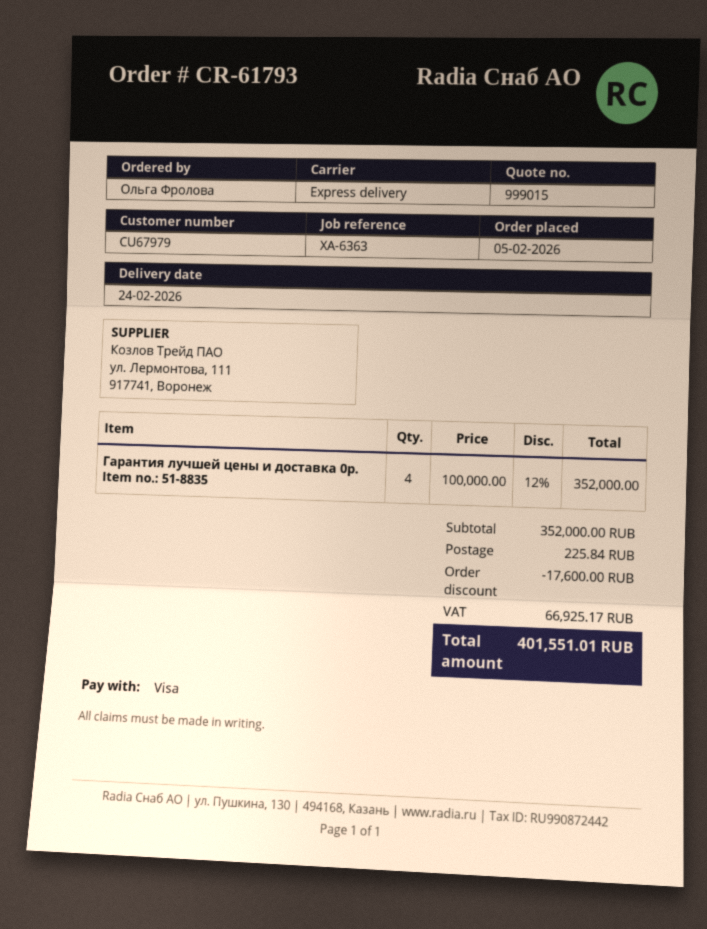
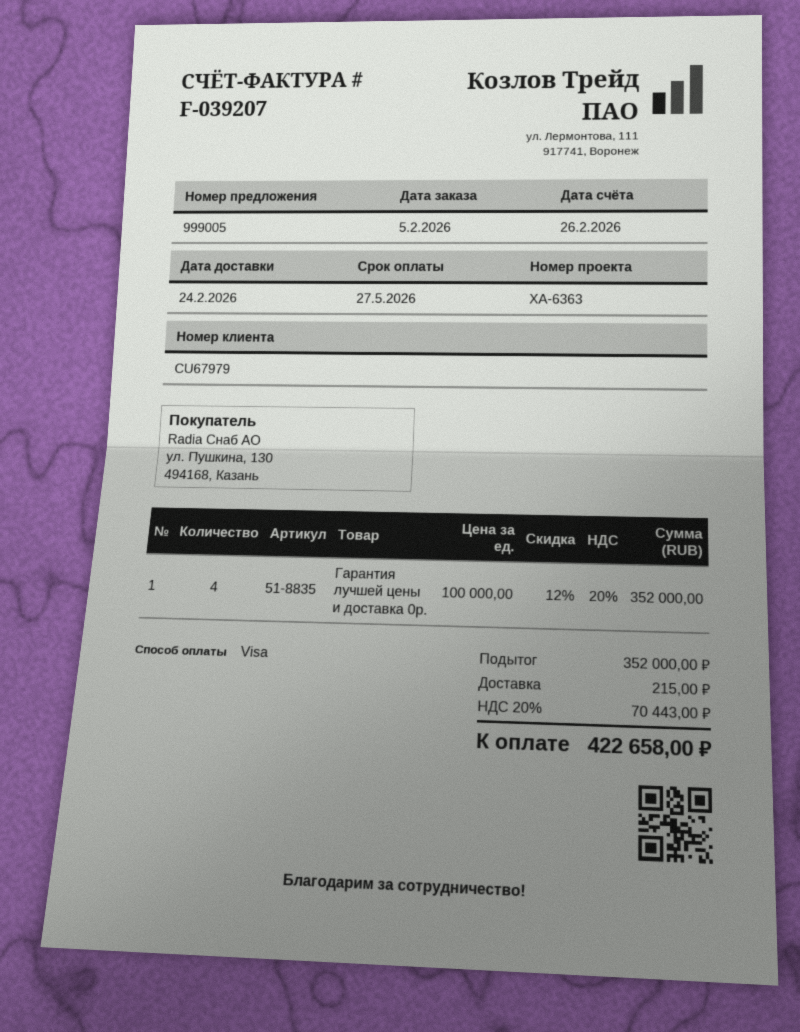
quote number: 999015 -> 999005
discount: 17600.00 -> none
shipping: 225.84 -> 215.00
tax: 66925.17 -> 70443.00
total: 401551.01 -> 422658.00

